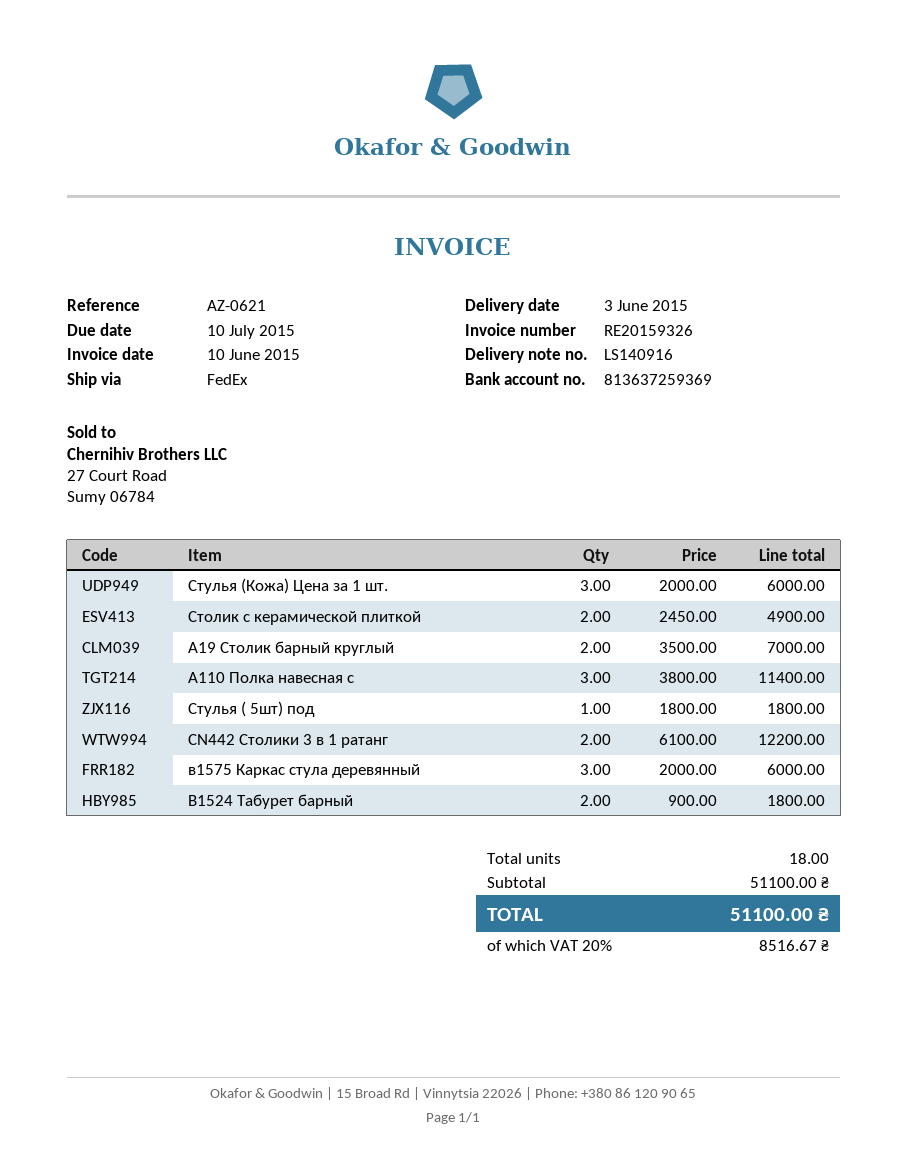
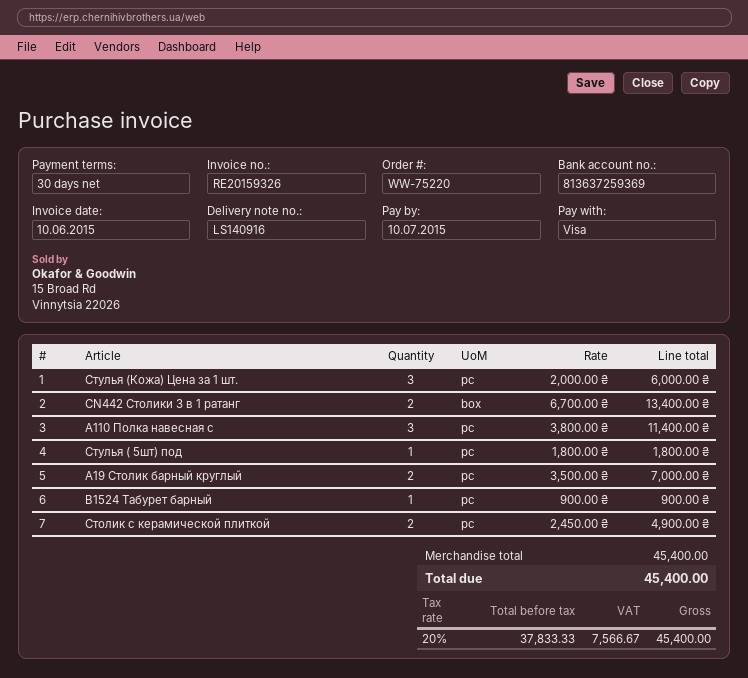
CN442 Столики 3 в 1 ратанг: 2 x 6100.00 = 12200.00 -> 2 x 6700.00 = 13400.00
в1575 Каркас стула деревянный: 3 x 2000.00 = 6000.00 -> none
В1524 Табурет барный: 2 x 900.00 = 1800.00 -> 1 x 900.00 = 900.00
subtotal: 51100.00 -> 45400.00
tax: 20% = 8516.67 -> 20% = 7566.67
total: 51100.00 -> 45400.00

